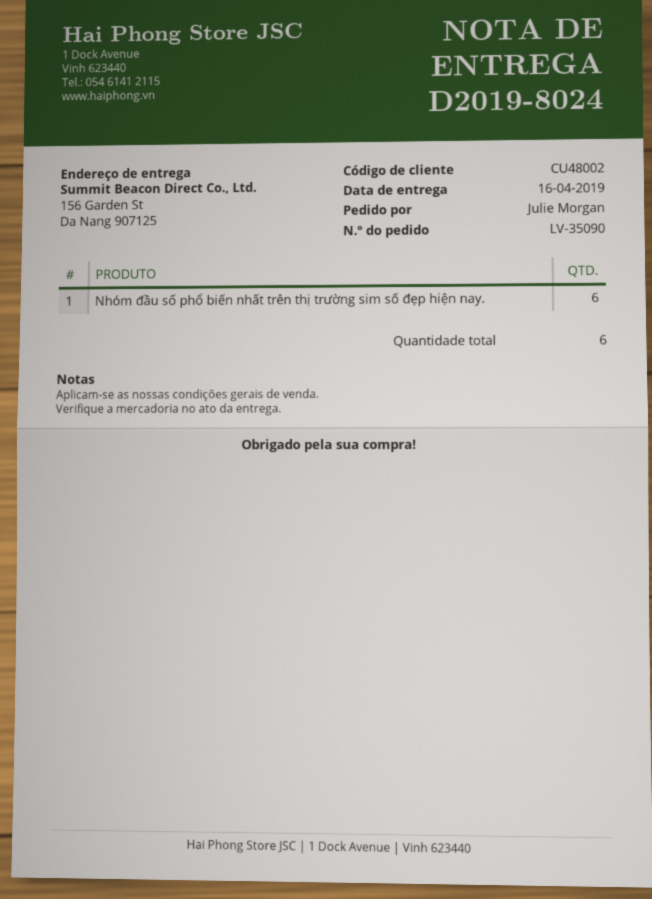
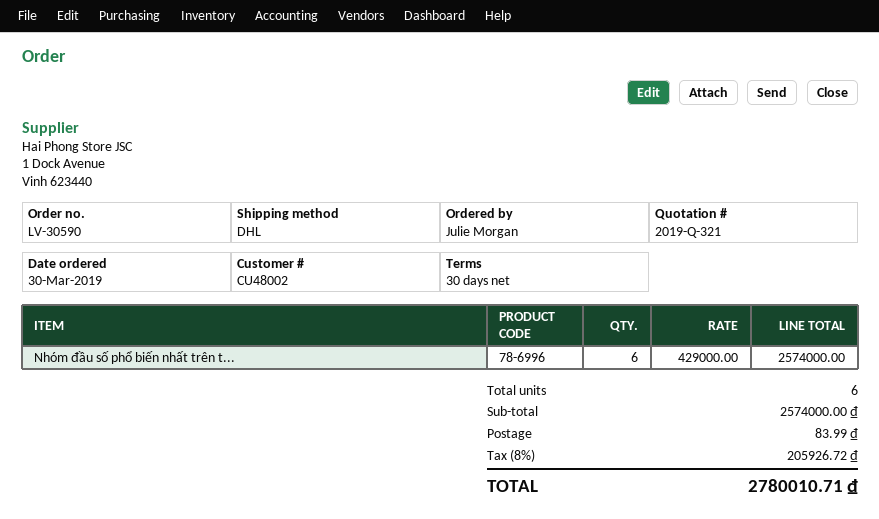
order number: LV-35090 -> LV-30590

